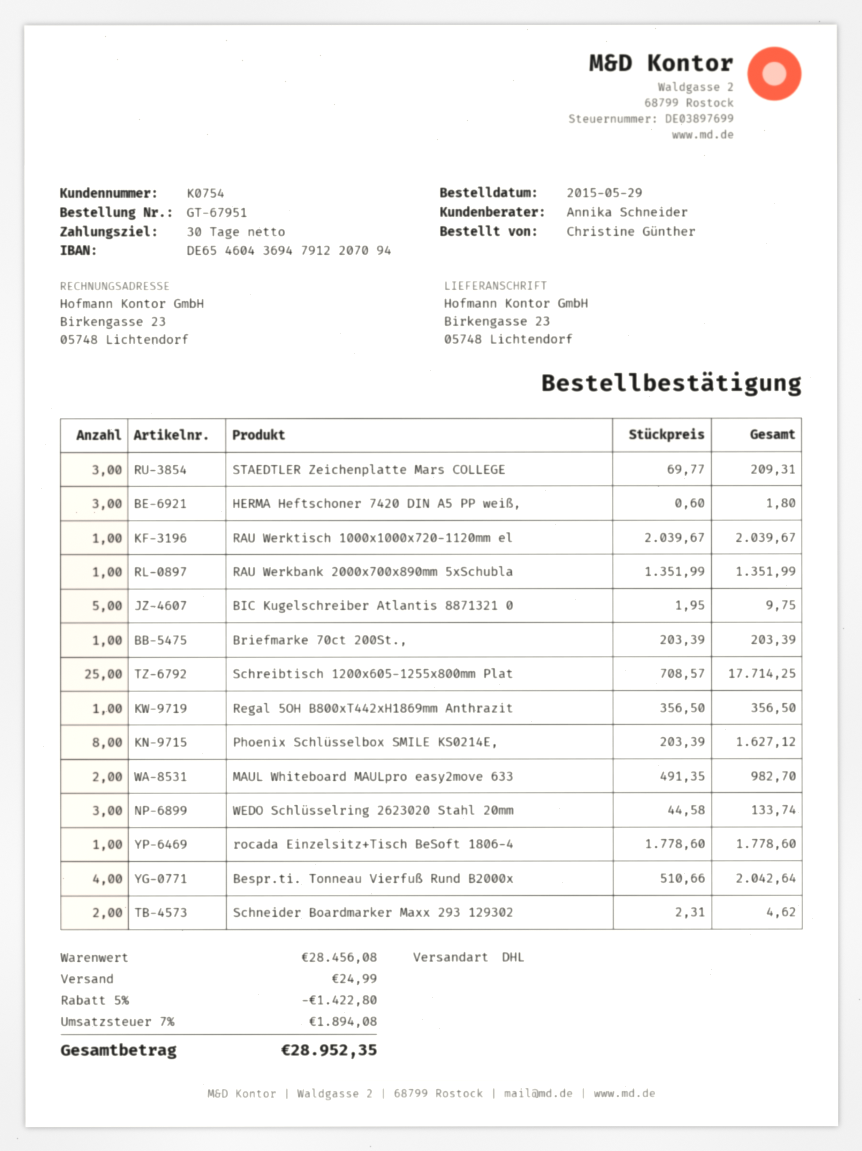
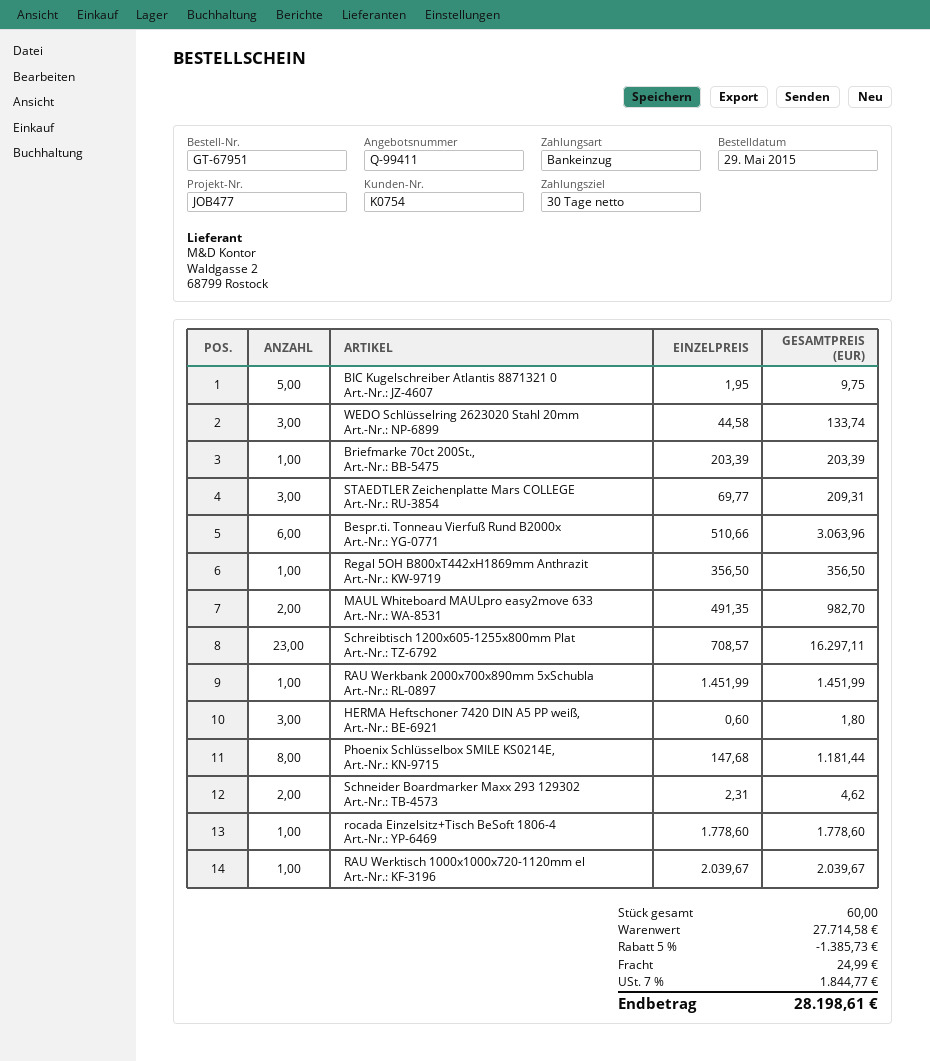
RAU Werkbank 2000x700x890mm 5xSchubla: 1 x 1351.99 = 1351.99 -> 1 x 1451.99 = 1451.99
Schreibtisch 1200x605-1255x800mm Plat: 25 x 708.57 = 17714.25 -> 23 x 708.57 = 16297.11
Phoenix Schlüsselbox SMILE KS0214E,: 8 x 203.39 = 1627.12 -> 8 x 147.68 = 1181.44
Bespr.ti. Tonneau Vierfuß Rund B2000x: 4 x 510.66 = 2042.64 -> 6 x 510.66 = 3063.96
subtotal: 28456.08 -> 27714.58
discount: 5% = 1422.80 -> 5% = 1385.73
tax: 7% = 1894.08 -> 7% = 1844.77
total: 28952.35 -> 28198.61

